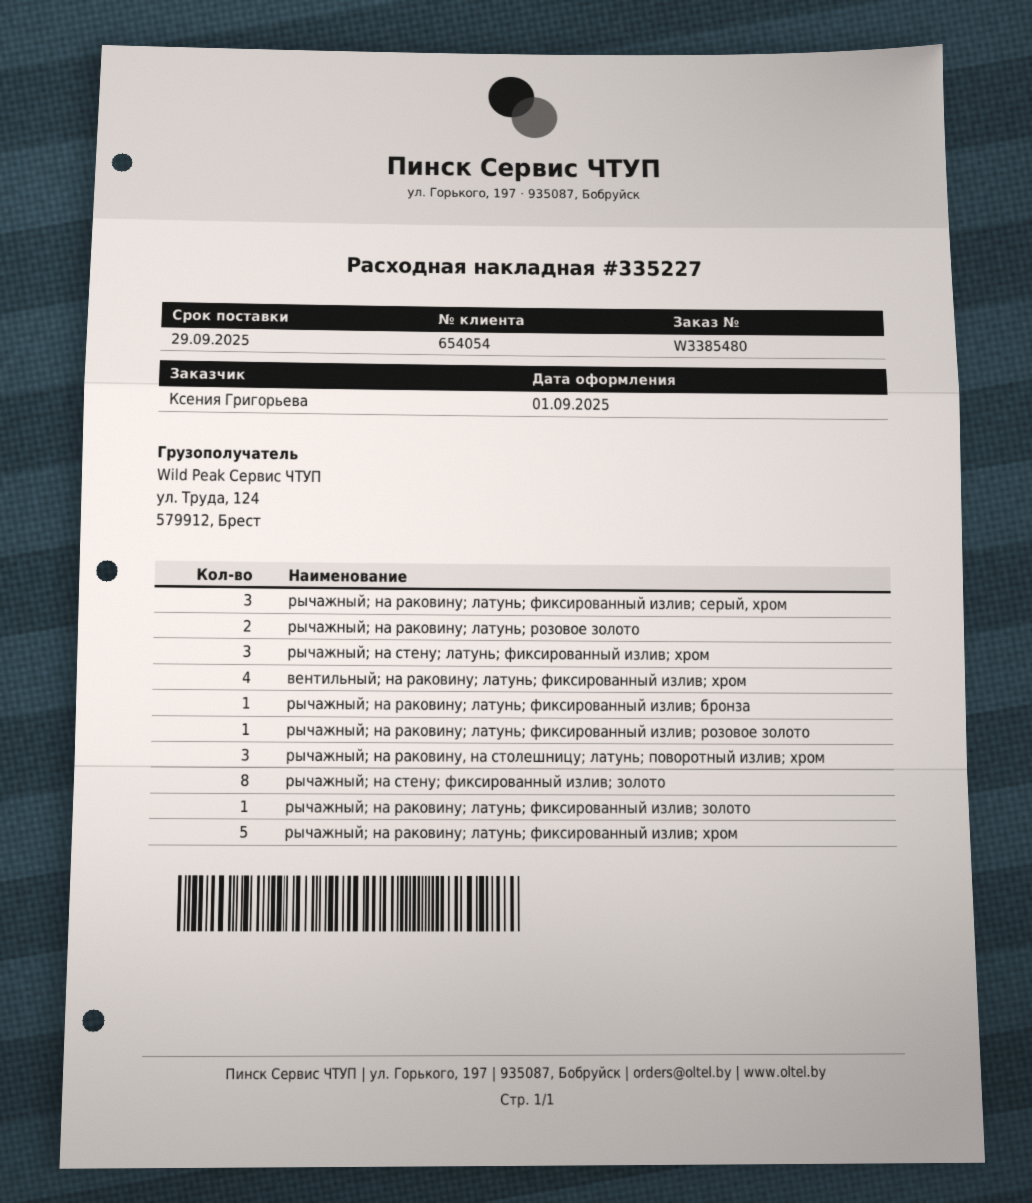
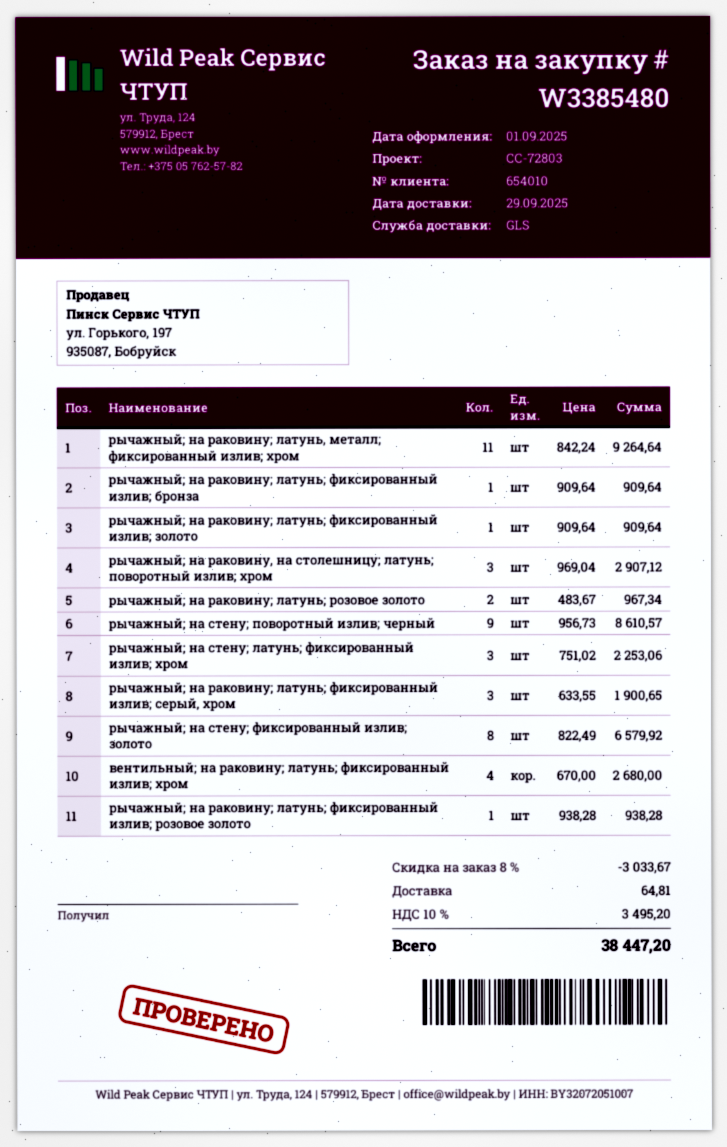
customer number: 654054 -> 654010
рычажный; на раковину; латунь; фиксированный излив; хром: 5 -> none
рычажный; на раковину; латунь, металл; фиксированный излив; хром: none -> 11
рычажный; на стену; поворотный излив; черный: none -> 9

